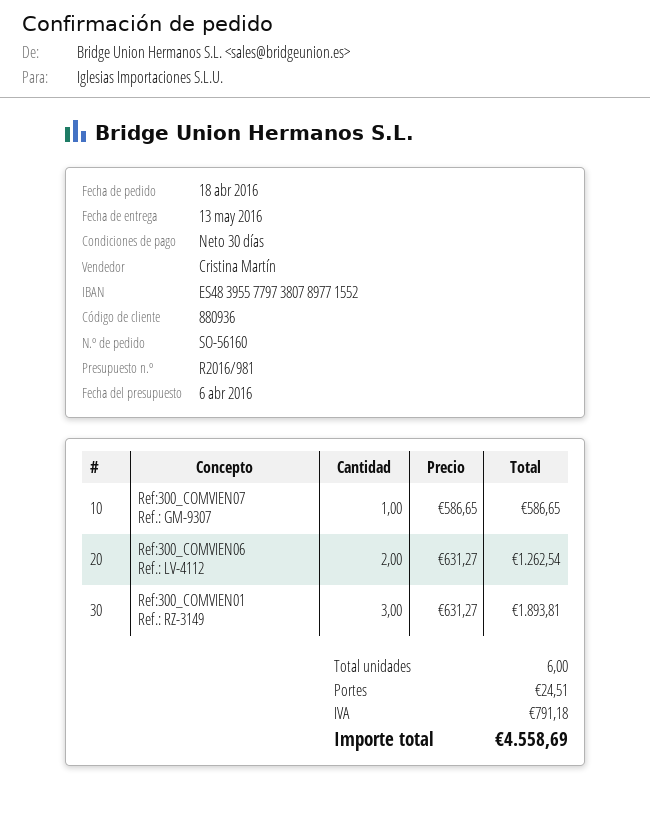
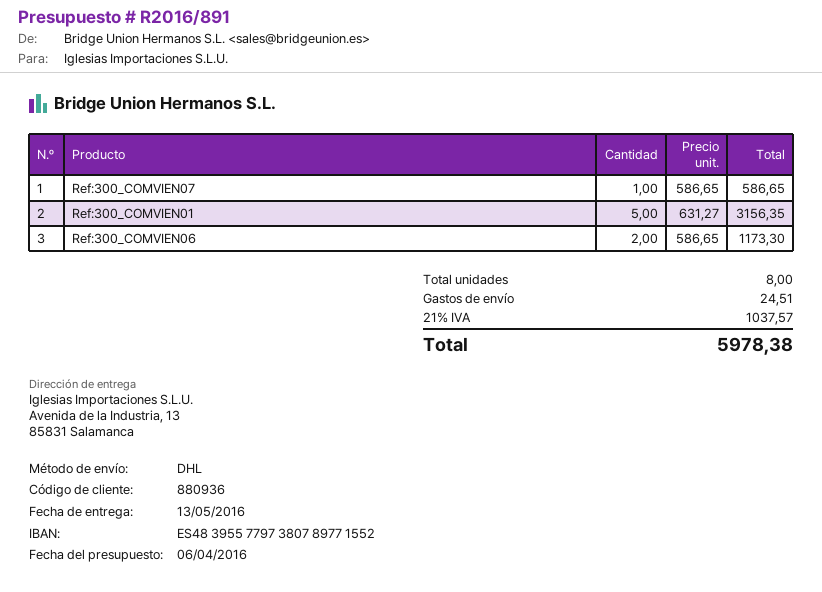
quote number: R2016/981 -> R2016/891
Ref:300_COMVIEN06: 2 x 631.27 = 1262.54 -> 2 x 586.65 = 1173.30
Ref:300_COMVIEN01: 3 x 631.27 = 1893.81 -> 5 x 631.27 = 3156.35
total quantity: 6 -> 8
tax: 791.18 -> 1037.57
total: 4558.69 -> 5978.38

